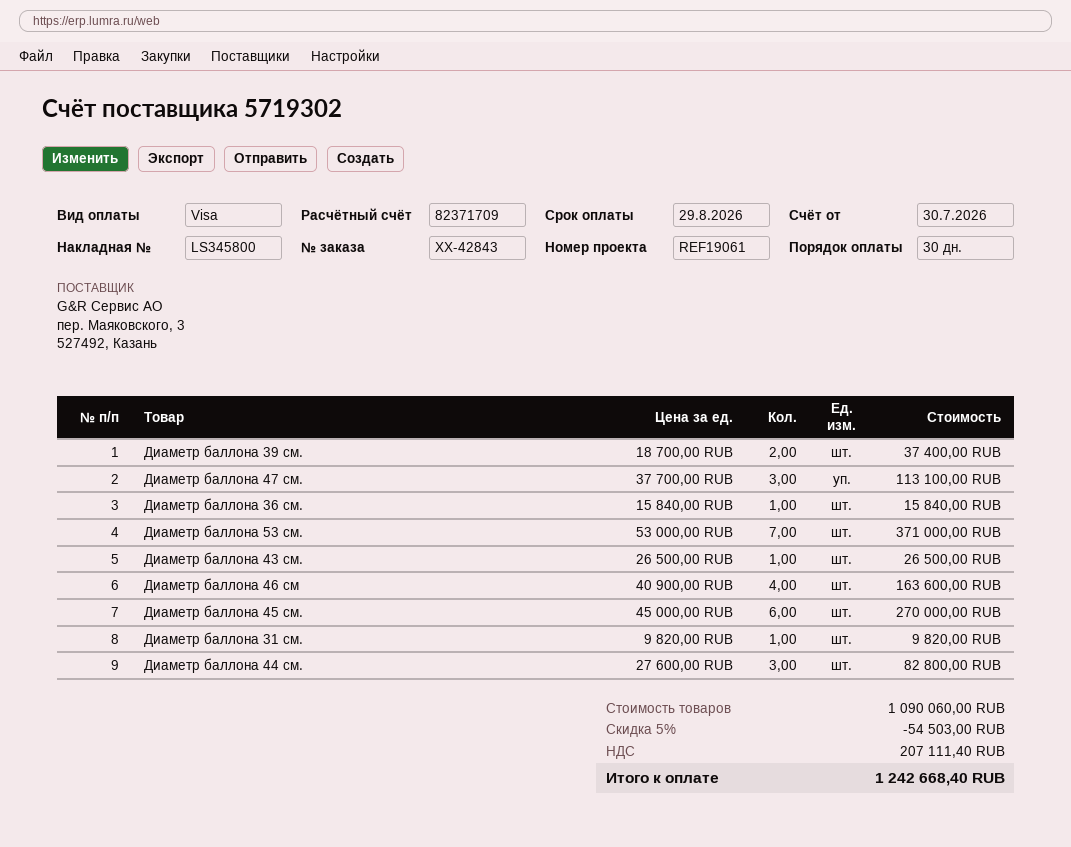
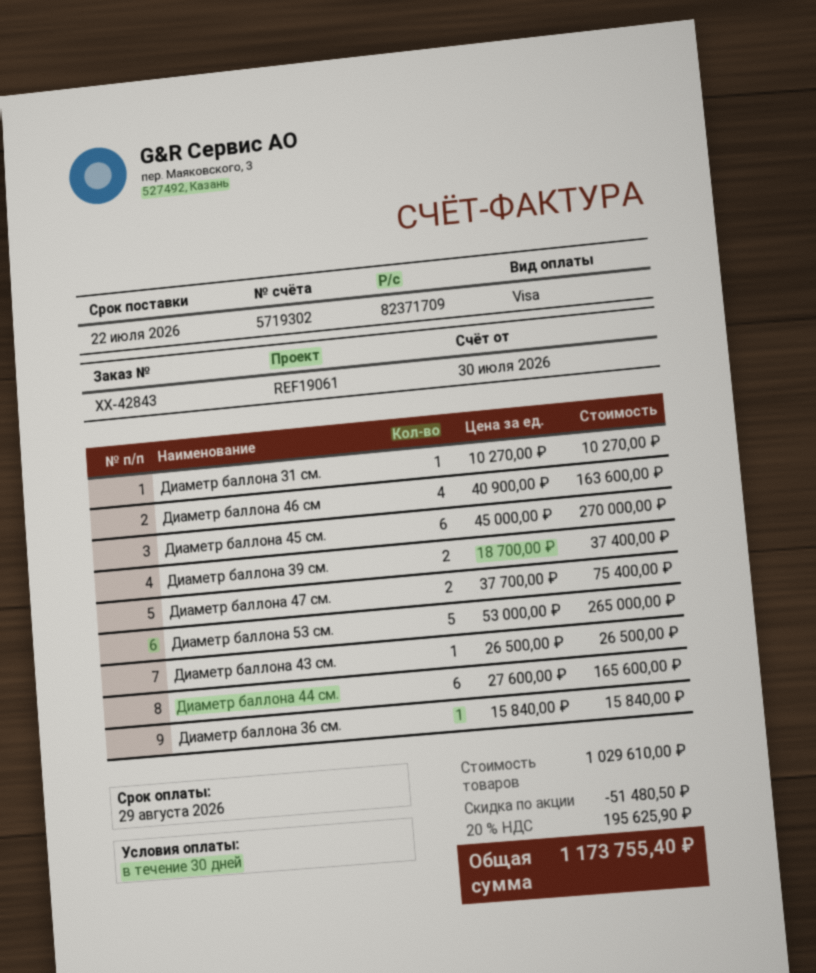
Диаметр баллона 47 см.: 3 x 37700.00 = 113100.00 -> 2 x 37700.00 = 75400.00
Диаметр баллона 53 см.: 7 x 53000.00 = 371000.00 -> 5 x 53000.00 = 265000.00
Диаметр баллона 31 см.: 1 x 9820.00 = 9820.00 -> 1 x 10270.00 = 10270.00
Диаметр баллона 44 см.: 3 x 27600.00 = 82800.00 -> 6 x 27600.00 = 165600.00
subtotal: 1090060.00 -> 1029610.00
discount: 54503.00 -> 51480.50
tax: 207111.40 -> 195625.90
total: 1242668.40 -> 1173755.40

